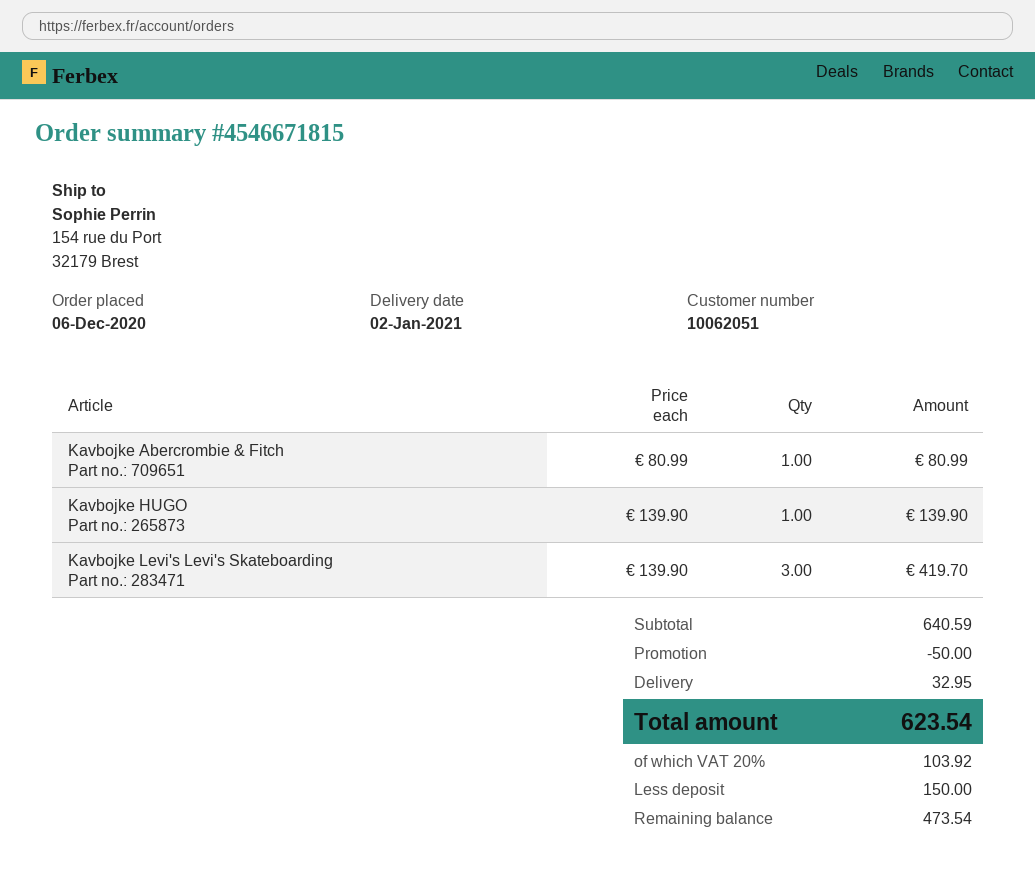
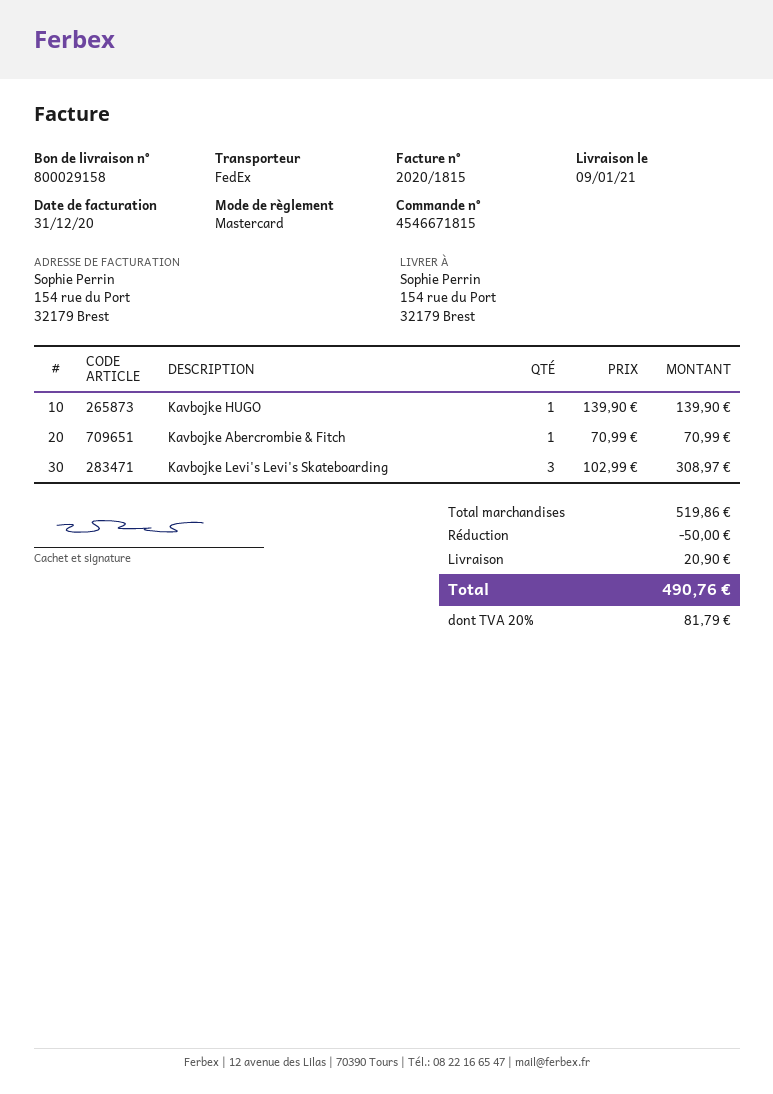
delivery date: 2021-01-02 -> 2021-01-09
Kavbojke Abercrombie & Fitch: 1 x 80.99 = 80.99 -> 1 x 70.99 = 70.99
Kavbojke Levi's Levi's Skateboarding: 3 x 139.90 = 419.70 -> 3 x 102.99 = 308.97
subtotal: 640.59 -> 519.86
shipping: 32.95 -> 20.90
tax: 20% = 103.92 -> 20% = 81.79
total: 623.54 -> 490.76

